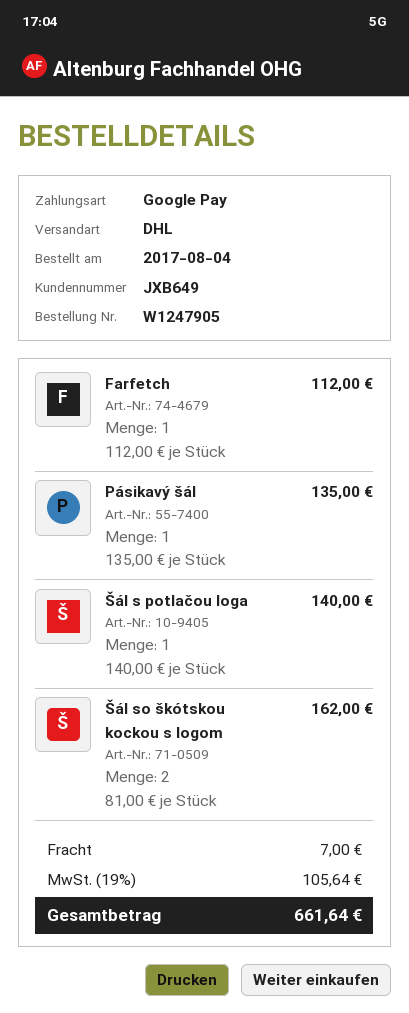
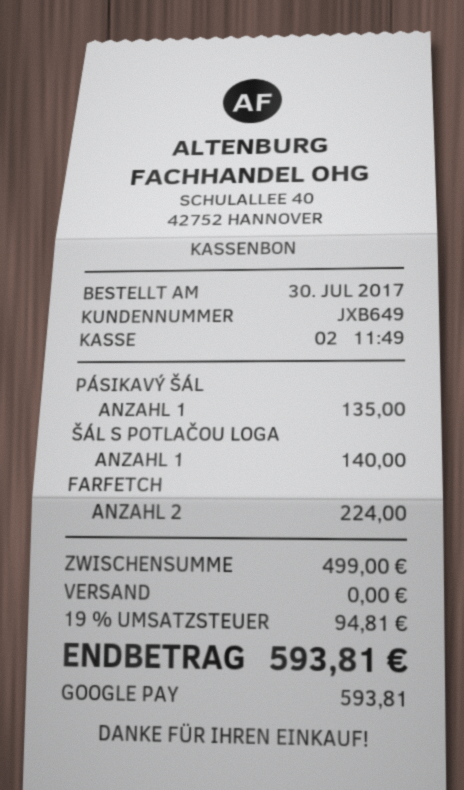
order date: 2017-08-04 -> 2017-07-30
Farfetch: 1 for 112.00 -> 2 for 224.00
Šál so škótskou kockou s logom: 2 for 162.00 -> none
shipping: 7.00 -> 0.00
tax: 19% = 105.64 -> 19% = 94.81
total: 661.64 -> 593.81

